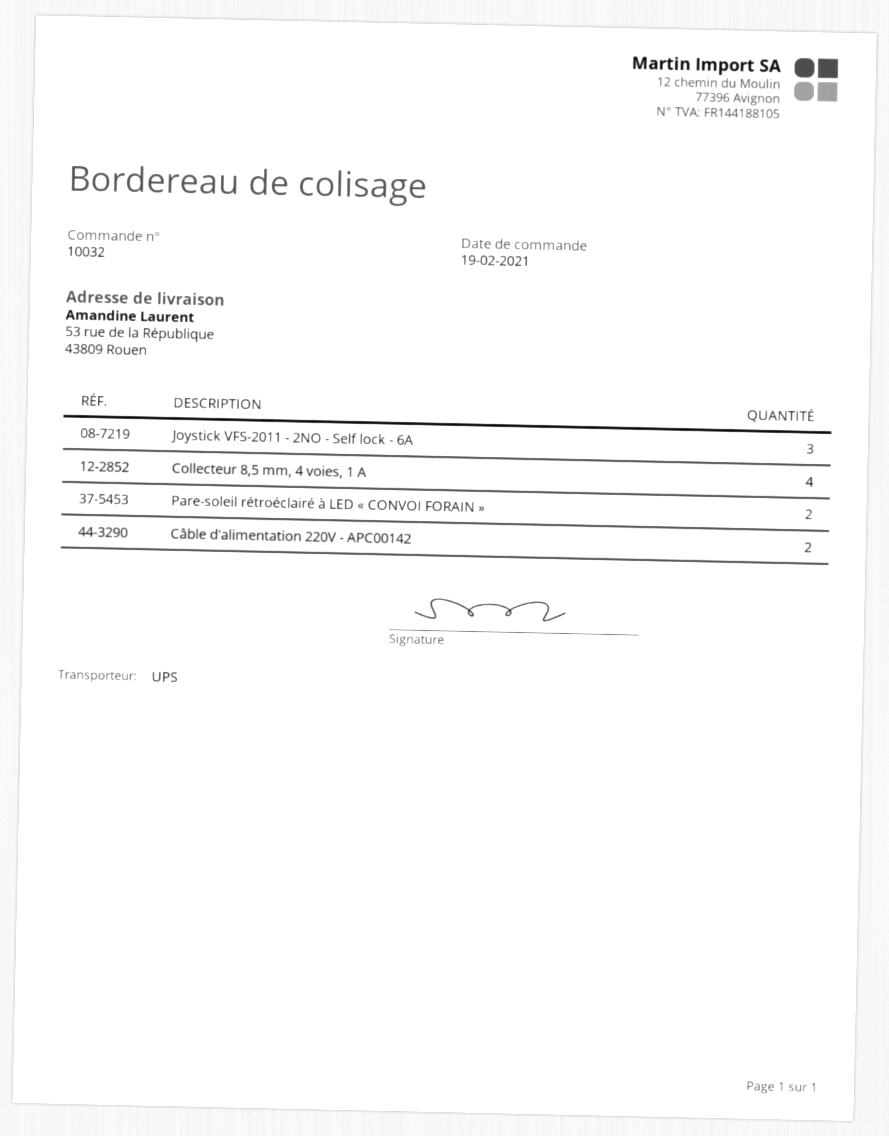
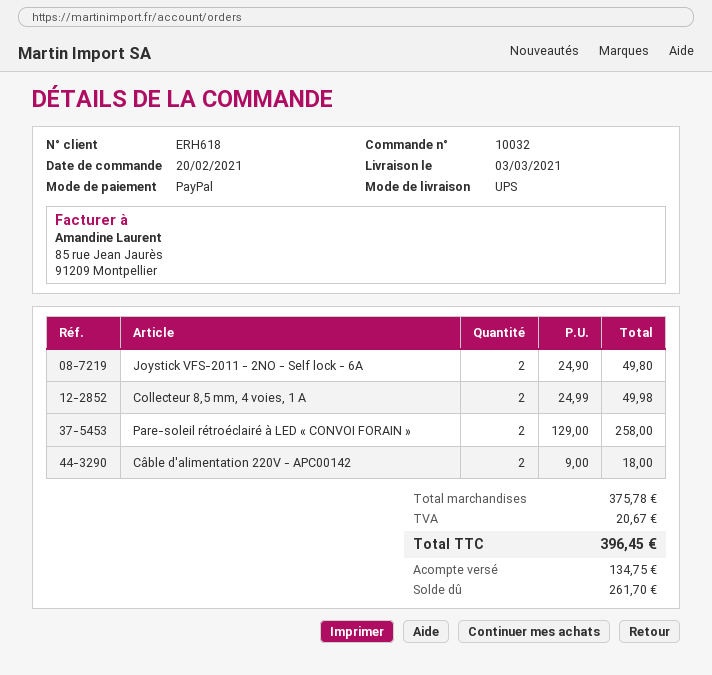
order date: 2021-02-19 -> 2021-02-20
Joystick VFS-2011 - 2NO - Self lock - 6A: 3 -> 2
Collecteur 8,5 mm, 4 voies, 1 A: 4 -> 2

